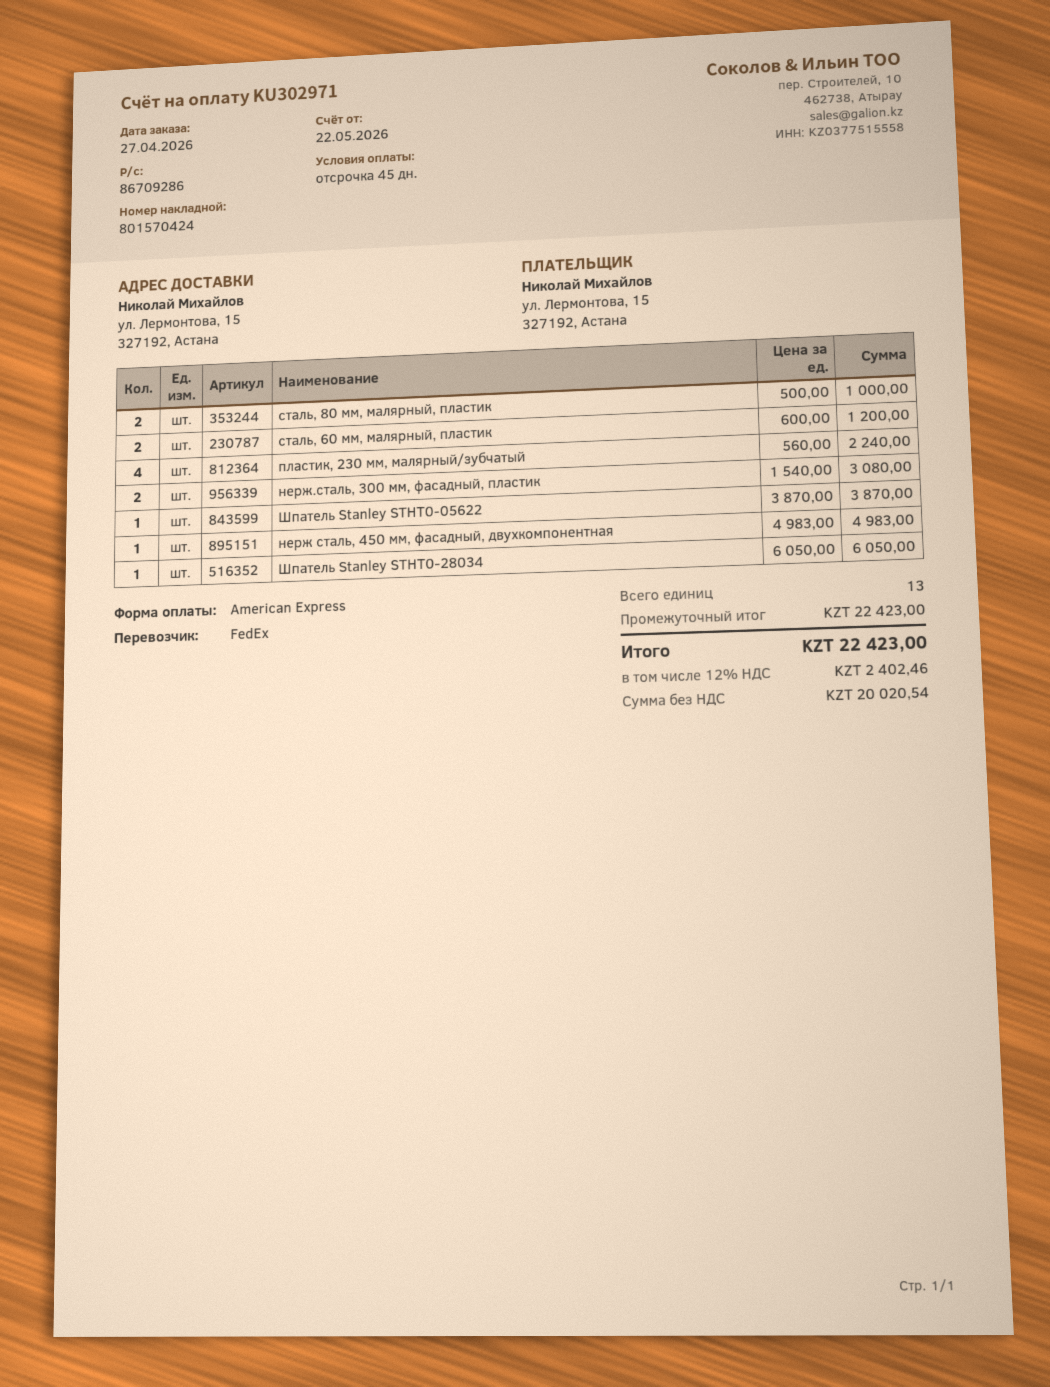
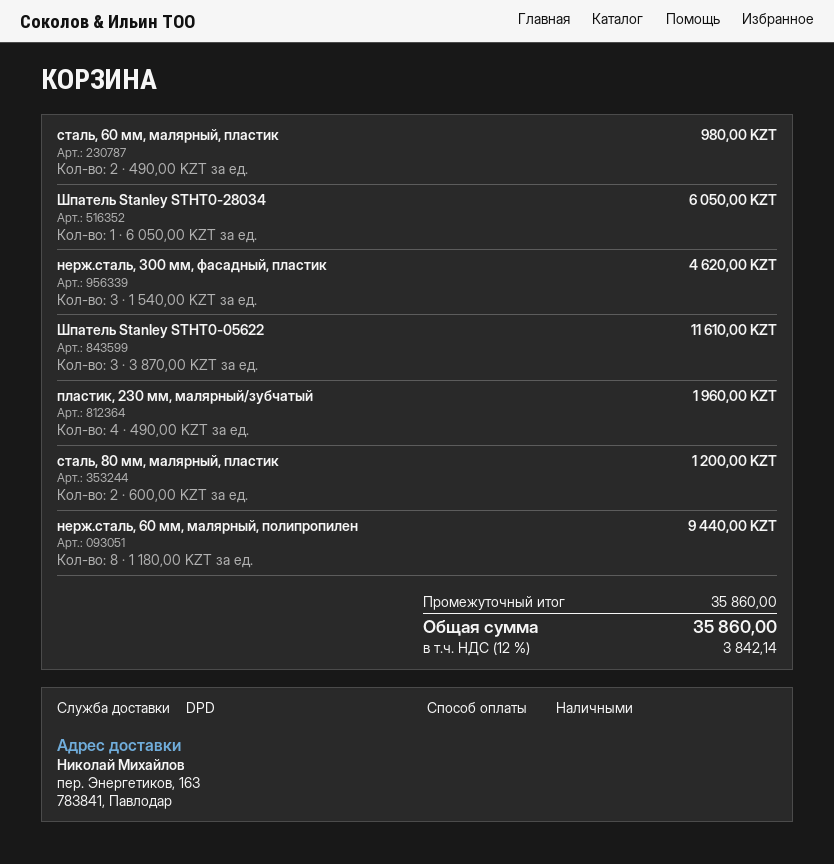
payment method: American Express -> cash
shipping method: FedEx -> DPD
ship to: ул. Лермонтова, 15, 327192, Астана -> пер. Энергетиков, 163, 783841, Павлодар
сталь, 80 мм, малярный, пластик: 2 x 500.00 = 1000.00 -> 2 x 600.00 = 1200.00
сталь, 60 мм, малярный, пластик: 2 x 600.00 = 1200.00 -> 2 x 490.00 = 980.00
пластик, 230 мм, малярный/зубчатый: 4 x 560.00 = 2240.00 -> 4 x 490.00 = 1960.00
нерж.сталь, 300 мм, фасадный, пластик: 2 x 1540.00 = 3080.00 -> 3 x 1540.00 = 4620.00
Шпатель Stanley STHT0-05622: 1 x 3870.00 = 3870.00 -> 3 x 3870.00 = 11610.00
нерж сталь, 450 мм, фасадный, двухкомпонентная: 1 x 4983.00 = 4983.00 -> none
нерж.сталь, 60 мм, малярный, полипропилен: none -> 8 x 1180.00 = 9440.00
subtotal: 22423.00 -> 35860.00
tax: 12% = 2402.46 -> 12% = 3842.14
total: 22423.00 -> 35860.00

